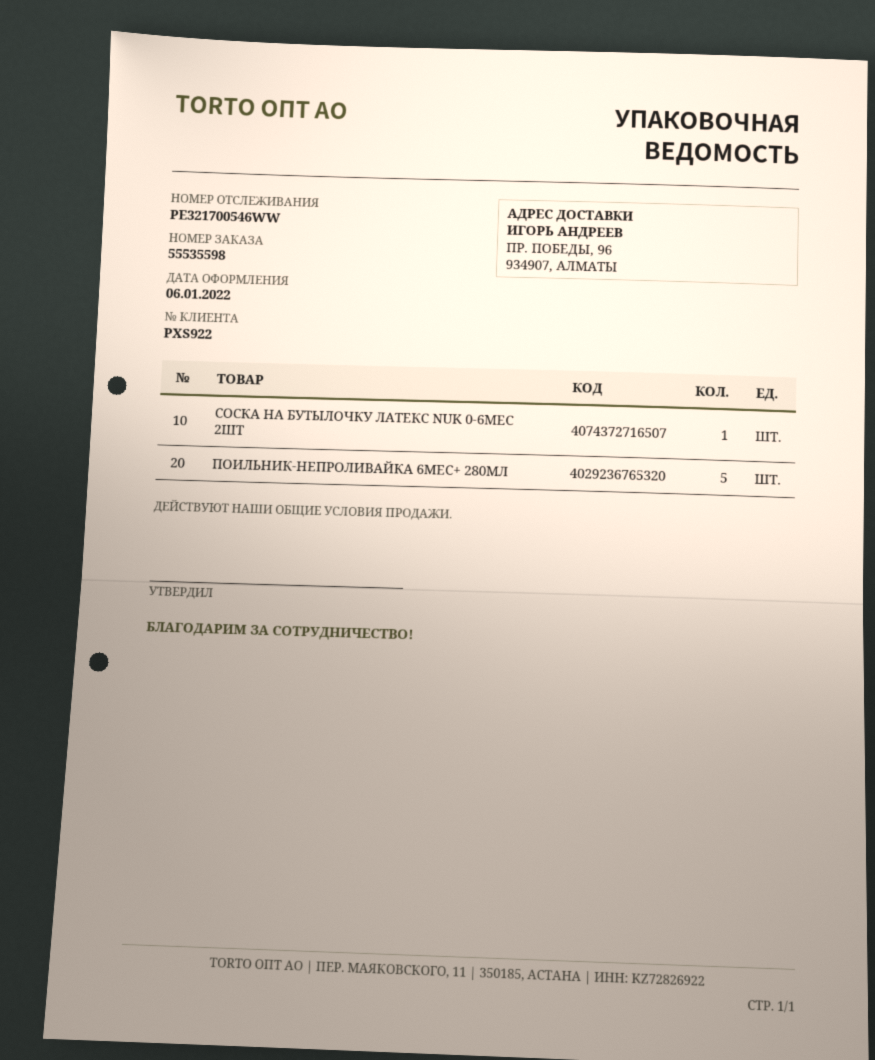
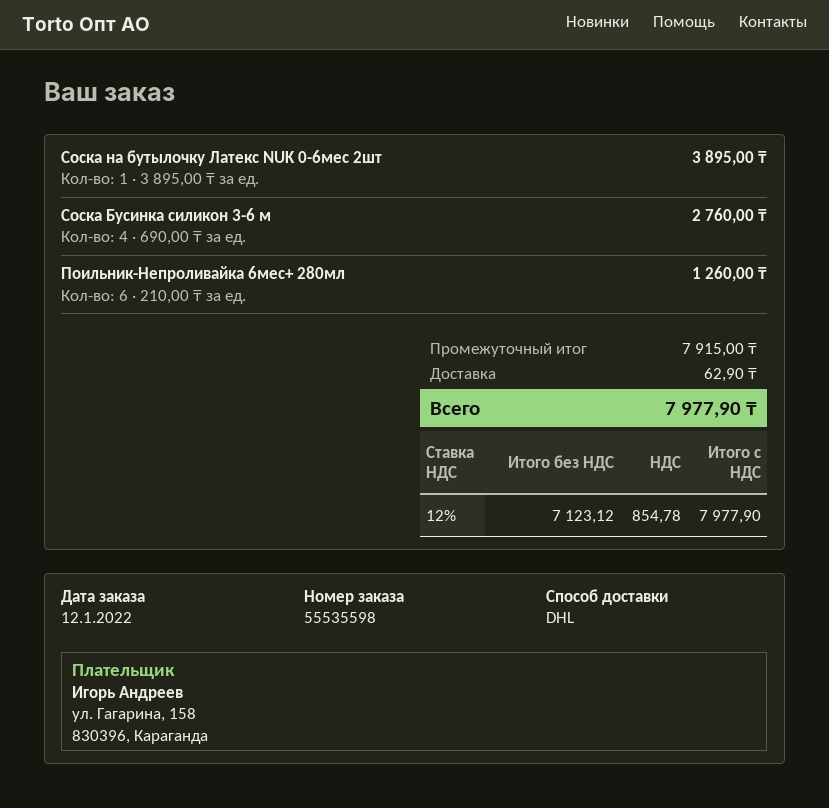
order date: 2022-01-06 -> 2022-01-12
ПОИЛЬНИК-НЕПРОЛИВАЙКА 6МЕС+ 280МЛ: 5 -> 6
Соска Бусинка силикон 3-6 м: none -> 4

